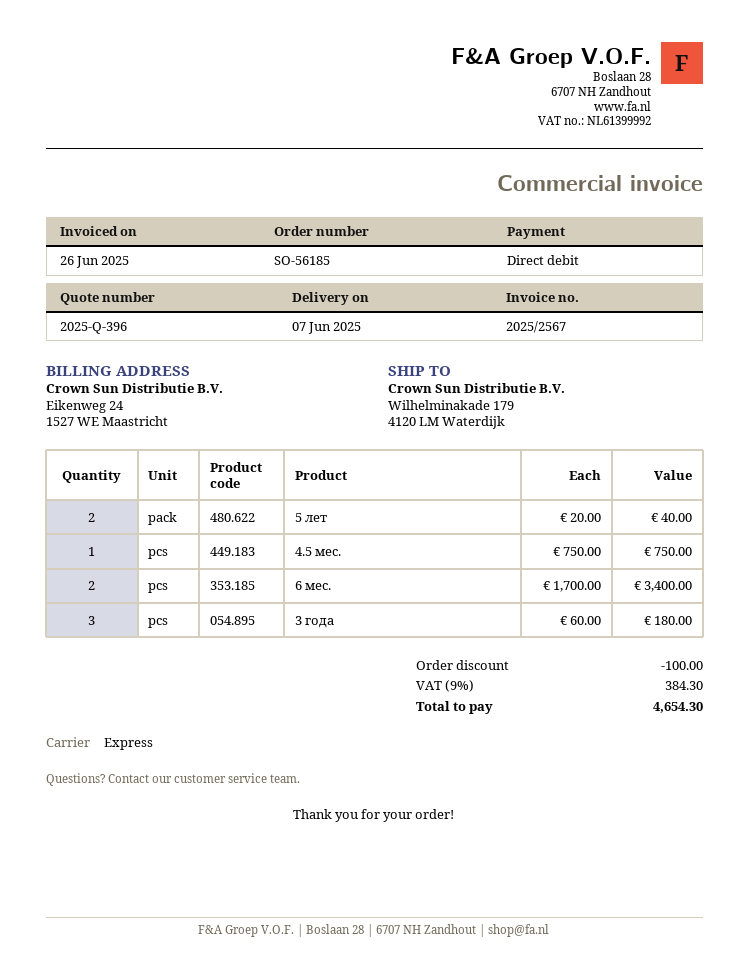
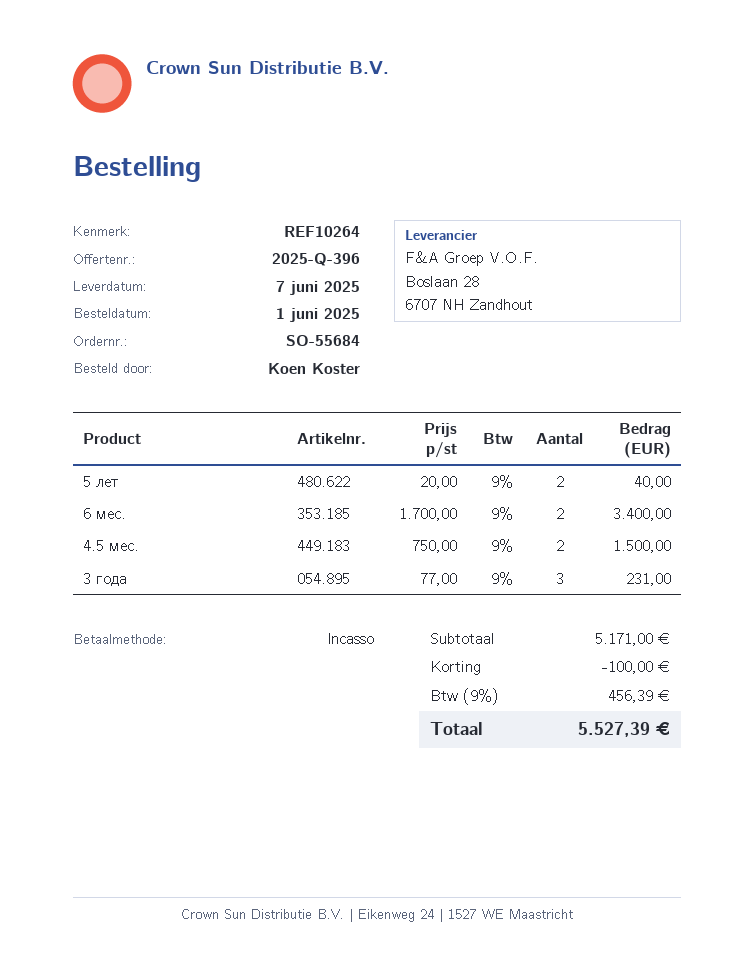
order number: SO-56185 -> SO-55684
4.5 мес.: 1 x 750.00 = 750.00 -> 2 x 750.00 = 1500.00
3 года: 3 x 60.00 = 180.00 -> 3 x 77.00 = 231.00
tax: 9% = 384.30 -> 9% = 456.39
total: 4654.30 -> 5527.39

